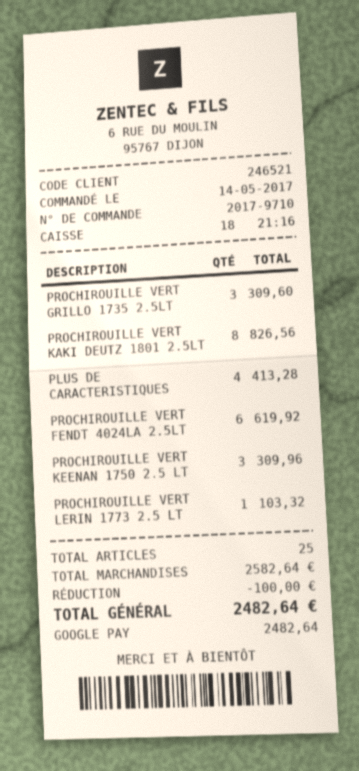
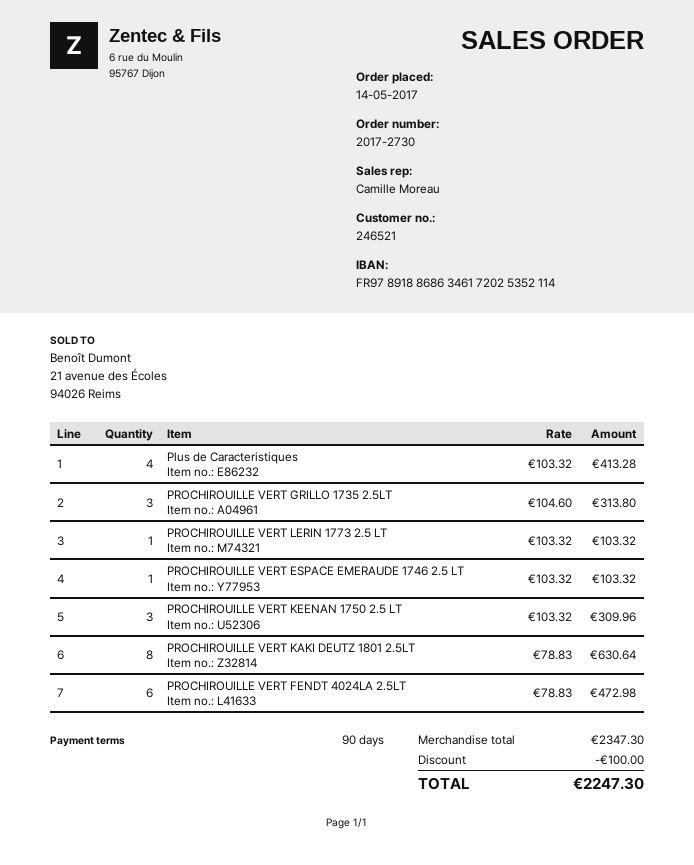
order number: 2017-9710 -> 2017-2730
PROCHIROUILLE VERT GRILLO 1735 2.5LT: 3 for 309.60 -> 3 for 313.80
PROCHIROUILLE VERT KAKI DEUTZ 1801 2.5LT: 8 for 826.56 -> 8 for 630.64
PROCHIROUILLE VERT FENDT 4024LA 2.5LT: 6 for 619.92 -> 6 for 472.98
PROCHIROUILLE VERT ESPACE EMERAUDE 1746 2.5 LT: none -> 1 for 103.32
subtotal: 2582.64 -> 2347.30
total: 2482.64 -> 2247.30

